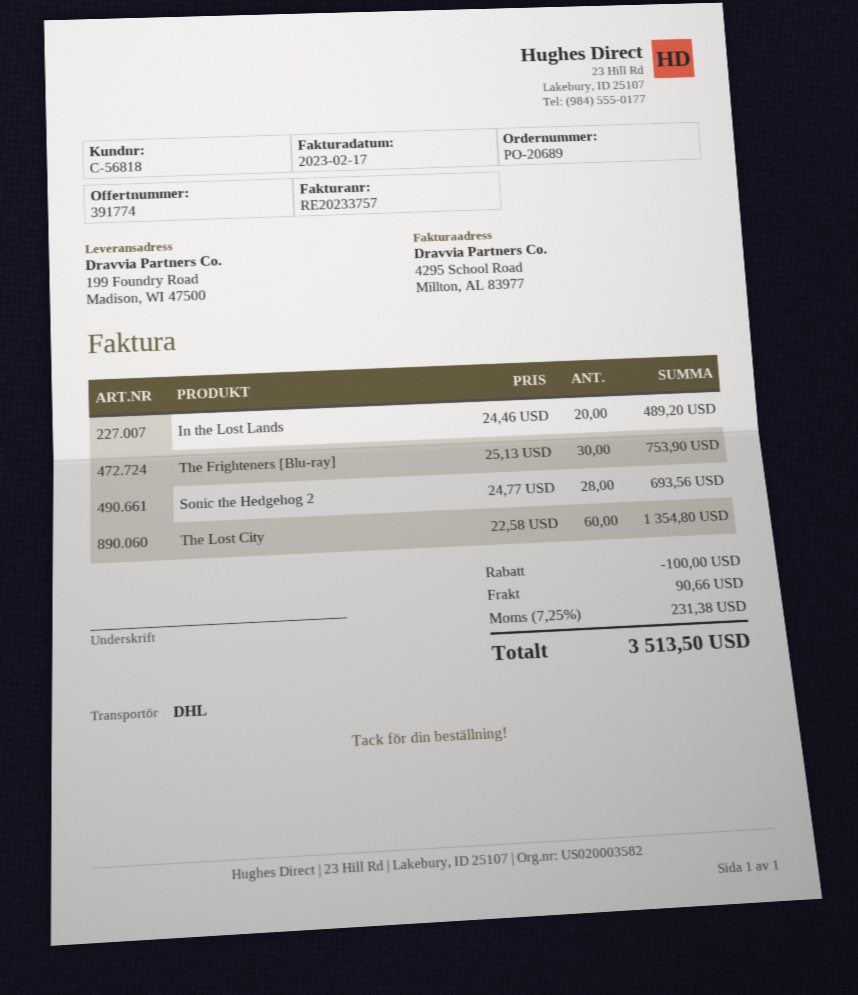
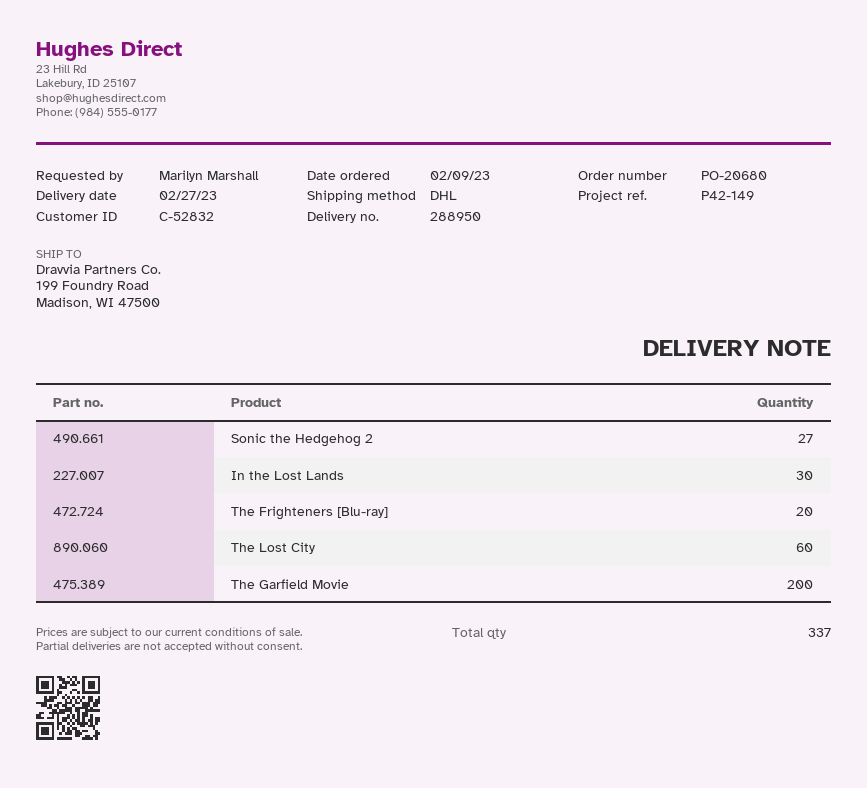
order number: PO-20689 -> PO-20680
customer number: C-56818 -> C-52832
In the Lost Lands: 20 -> 30
The Frighteners [Blu-ray]: 30 -> 20
Sonic the Hedgehog 2: 28 -> 27
The Garfield Movie: none -> 200

